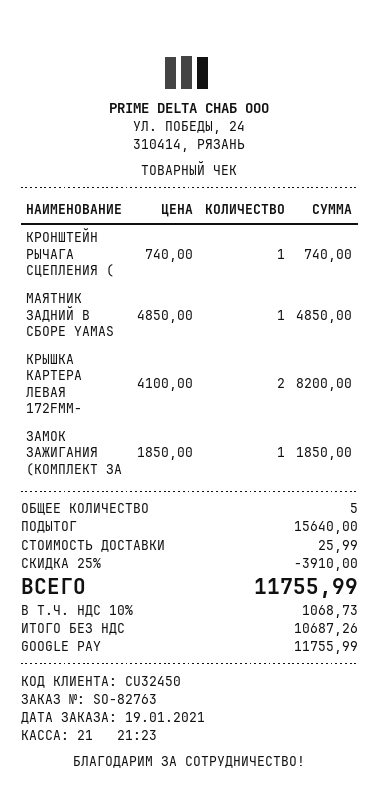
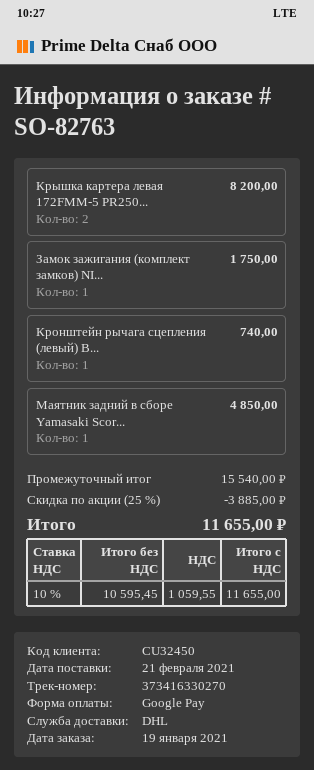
ЗАМОК ЗАЖИГАНИЯ (КОМПЛЕКТ ЗА: 1 for 1850.00 -> 1 for 1750.00
subtotal: 15640.00 -> 15540.00
discount: 25% = 3910.00 -> 25% = 3885.00
shipping: 25.99 -> none
net: 10687.26 -> 10595.45
tax: 10% = 1068.73 -> 10% = 1059.55
total: 11755.99 -> 11655.00

